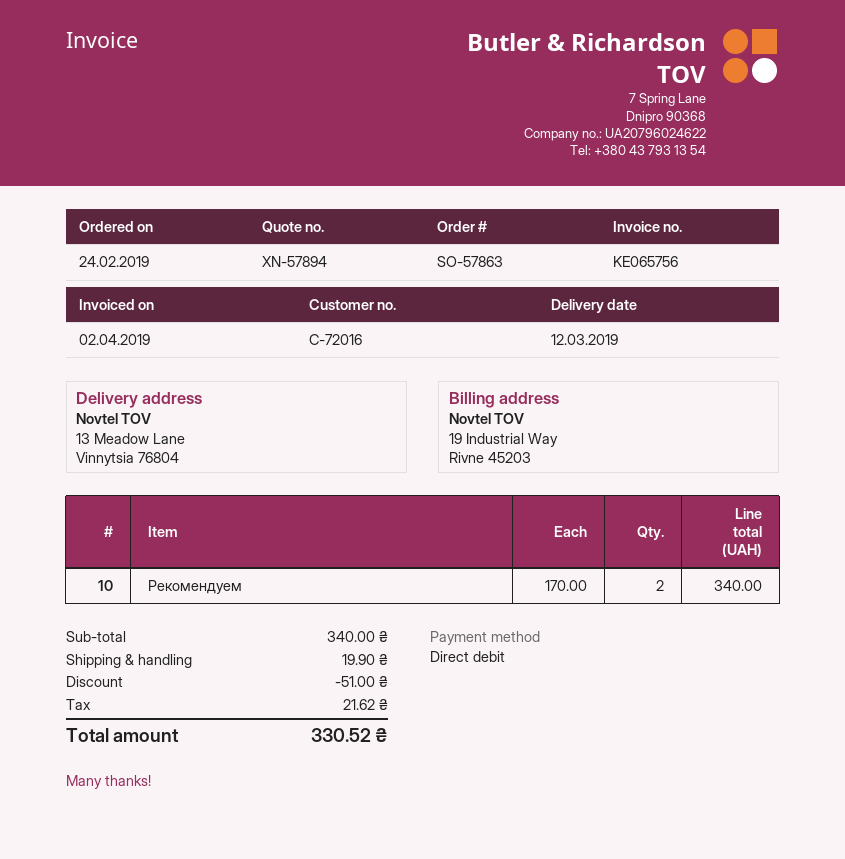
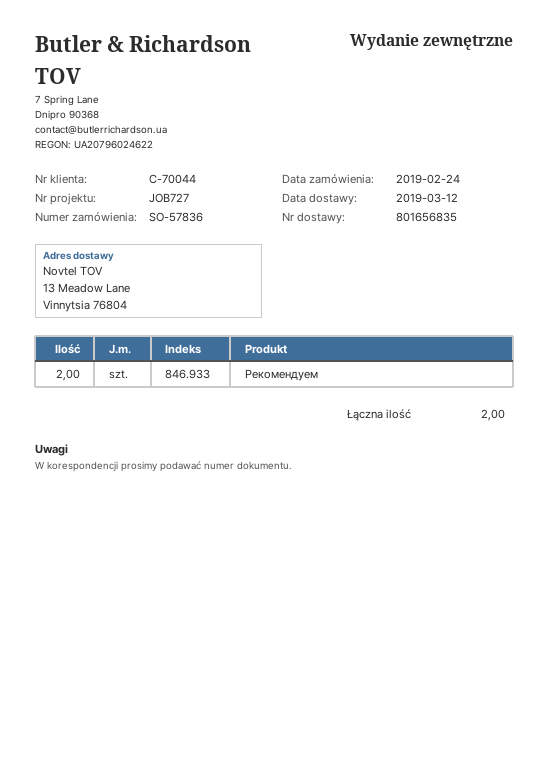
order number: SO-57863 -> SO-57836
customer number: C-72016 -> C-70044

